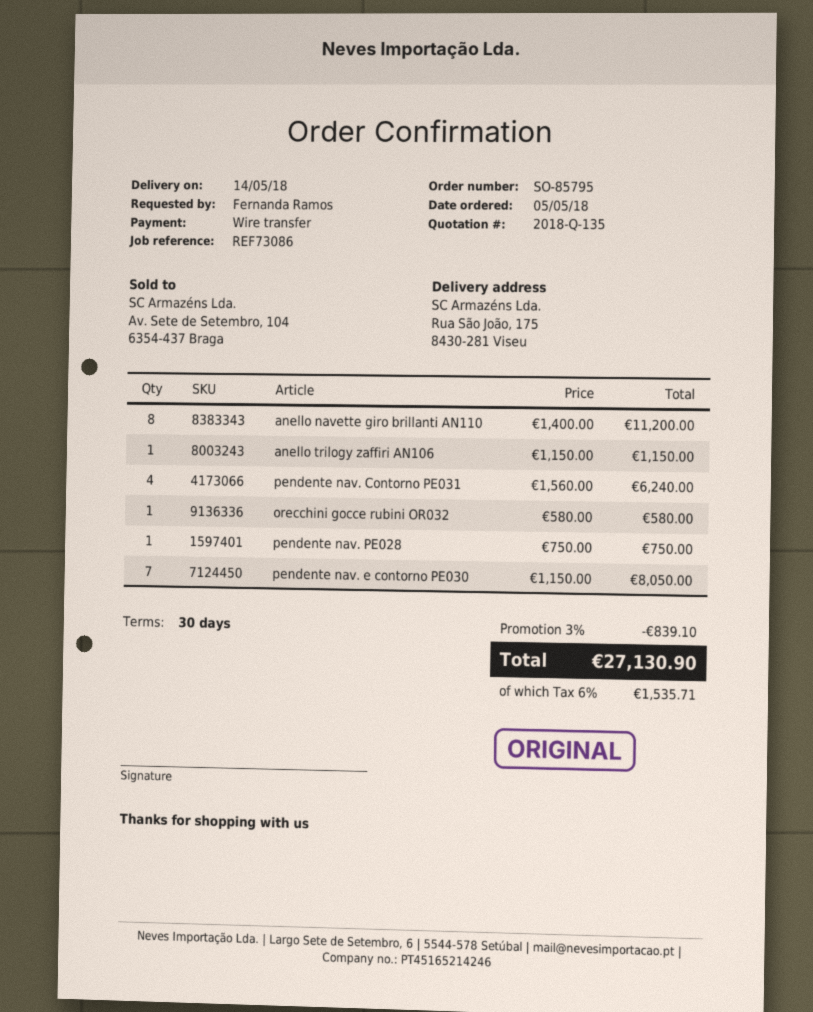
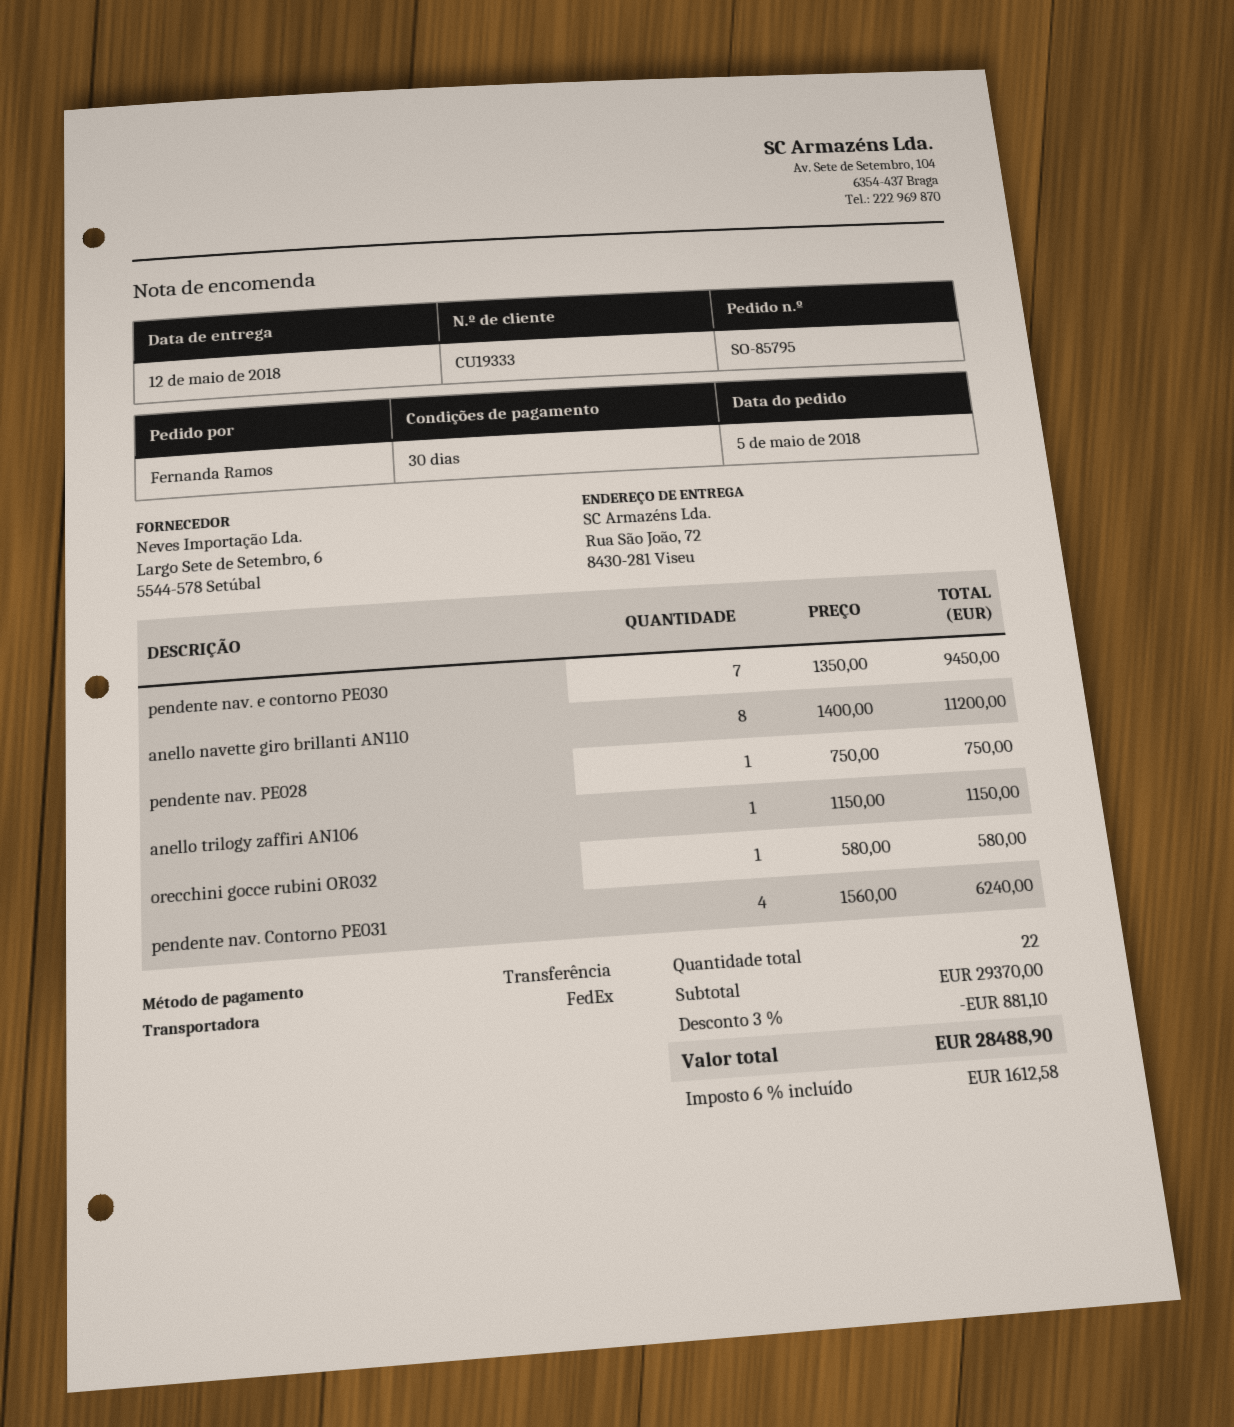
delivery date: 2018-05-14 -> 2018-05-12
ship to: Rua São João, 175, 8430-281 Viseu -> Rua São João, 72, 8430-281 Viseu
pendente nav. e contorno PE030: 7 x 1150.00 = 8050.00 -> 7 x 1350.00 = 9450.00
discount: 3% = 839.10 -> 3% = 881.10
tax: 6% = 1535.71 -> 6% = 1612.58
total: 27130.90 -> 28488.90

